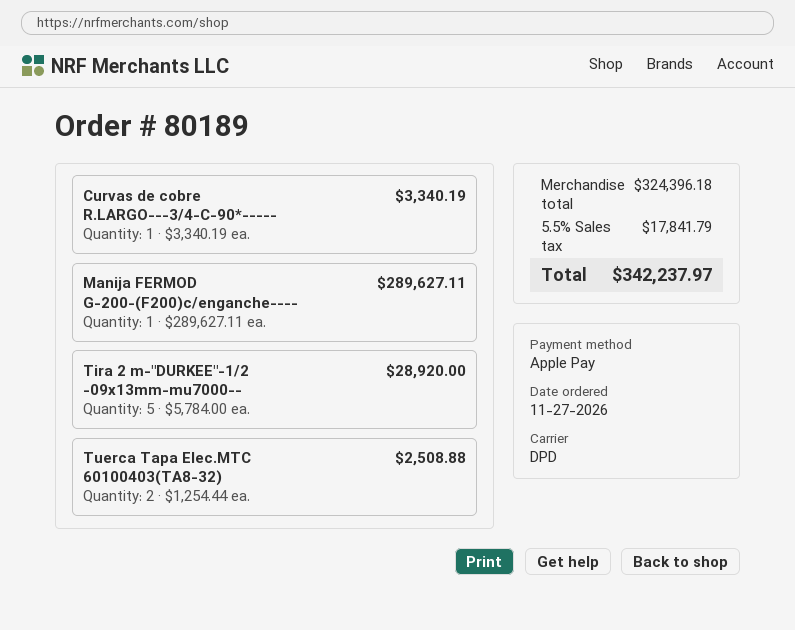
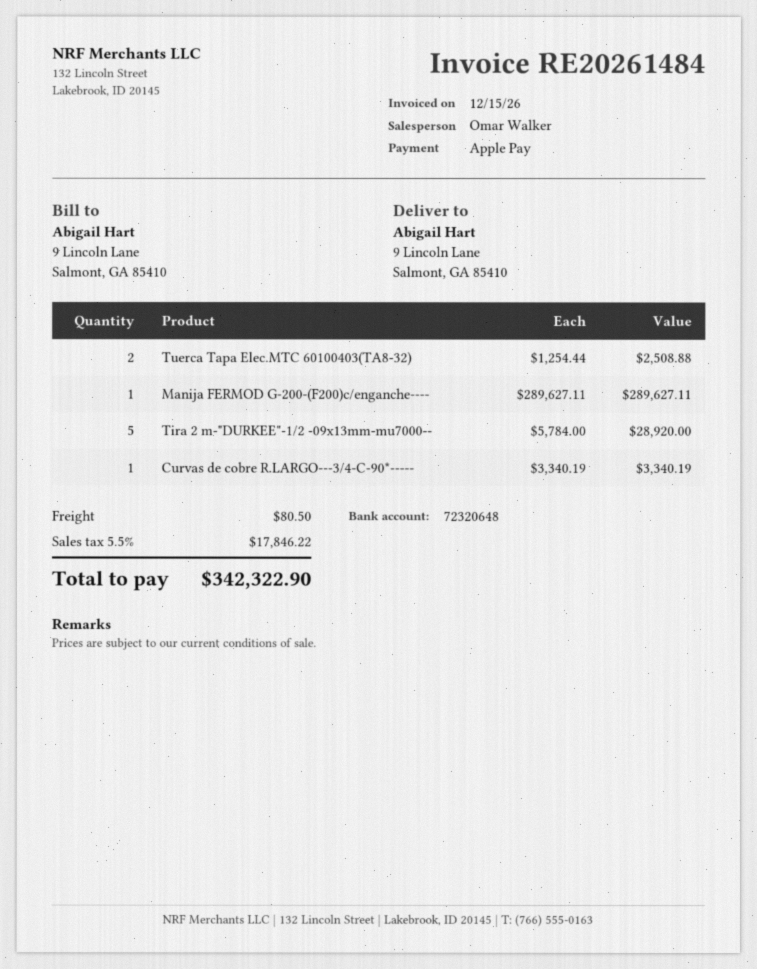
shipping: none -> 80.50
tax: 5.5% = 17841.79 -> 5.5% = 17846.22
total: 342237.97 -> 342322.90

